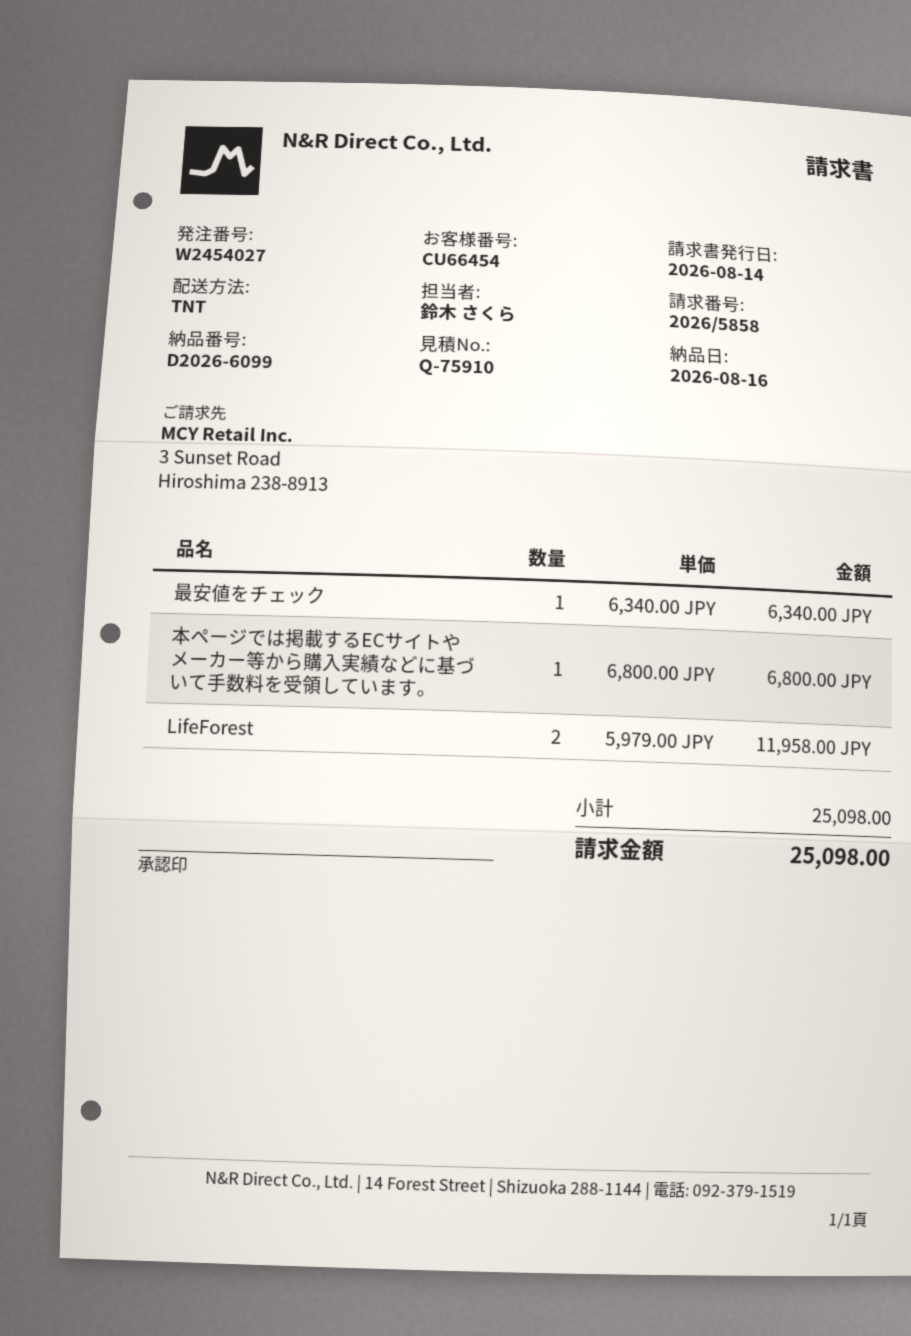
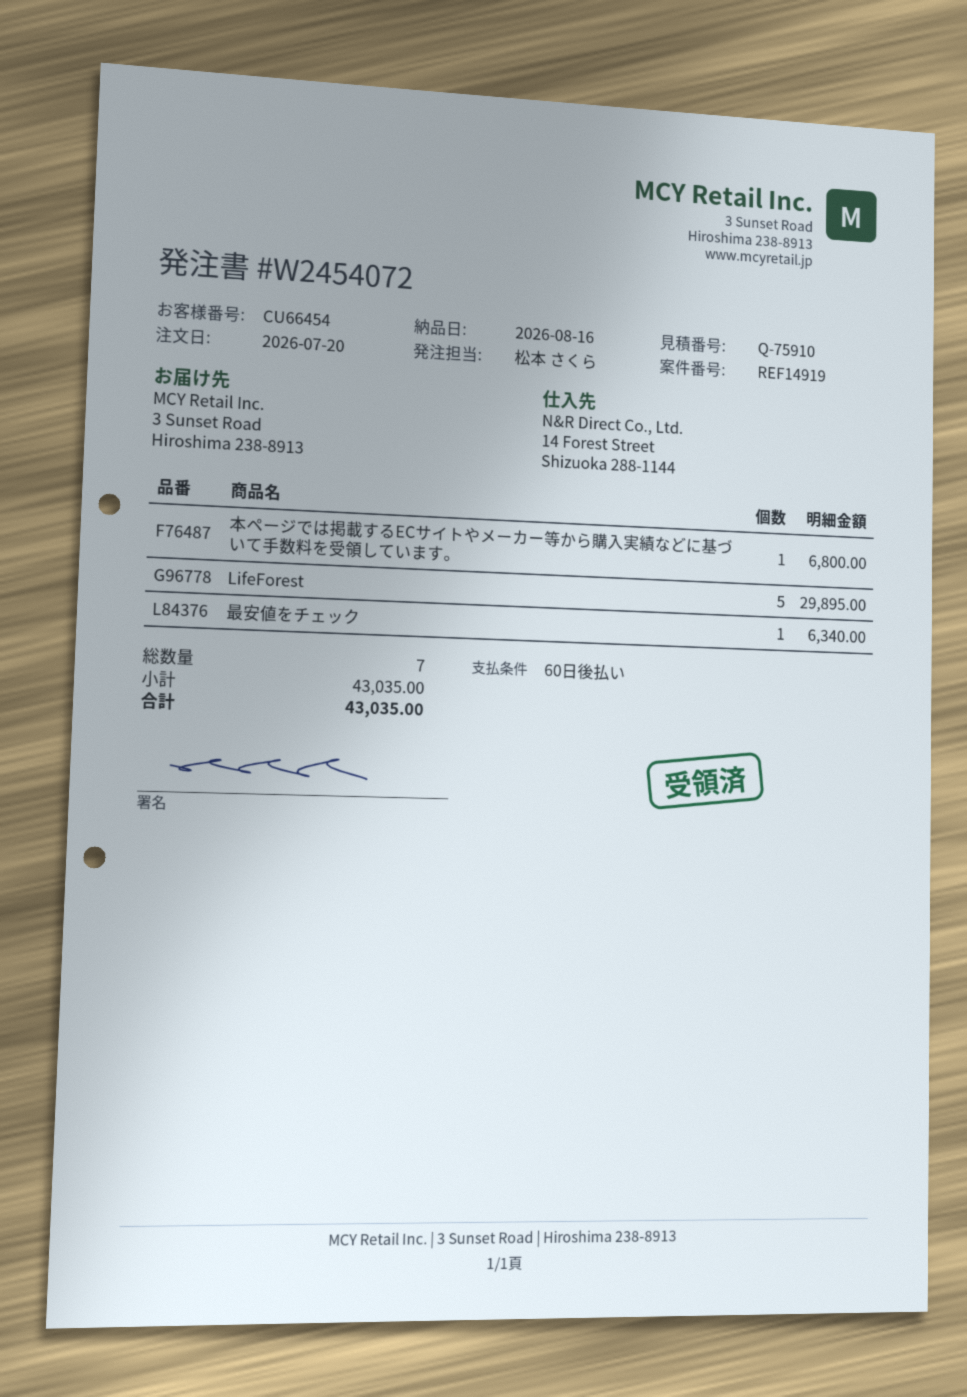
order number: W2454027 -> W2454072
LifeForest: 2 for 11958.00 -> 5 for 29895.00
subtotal: 25098.00 -> 43035.00
total: 25098.00 -> 43035.00

